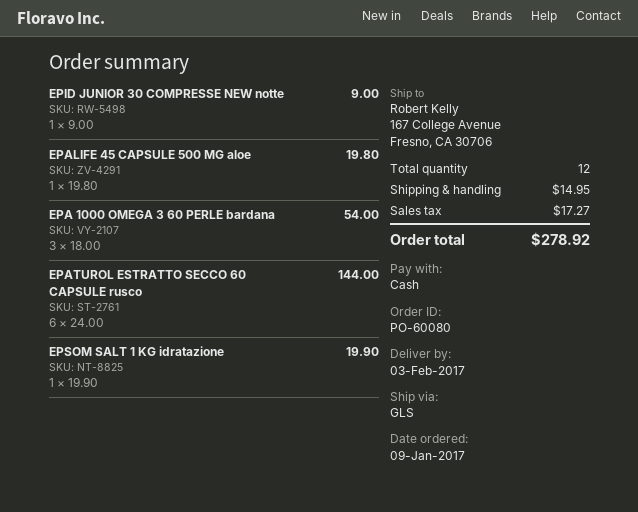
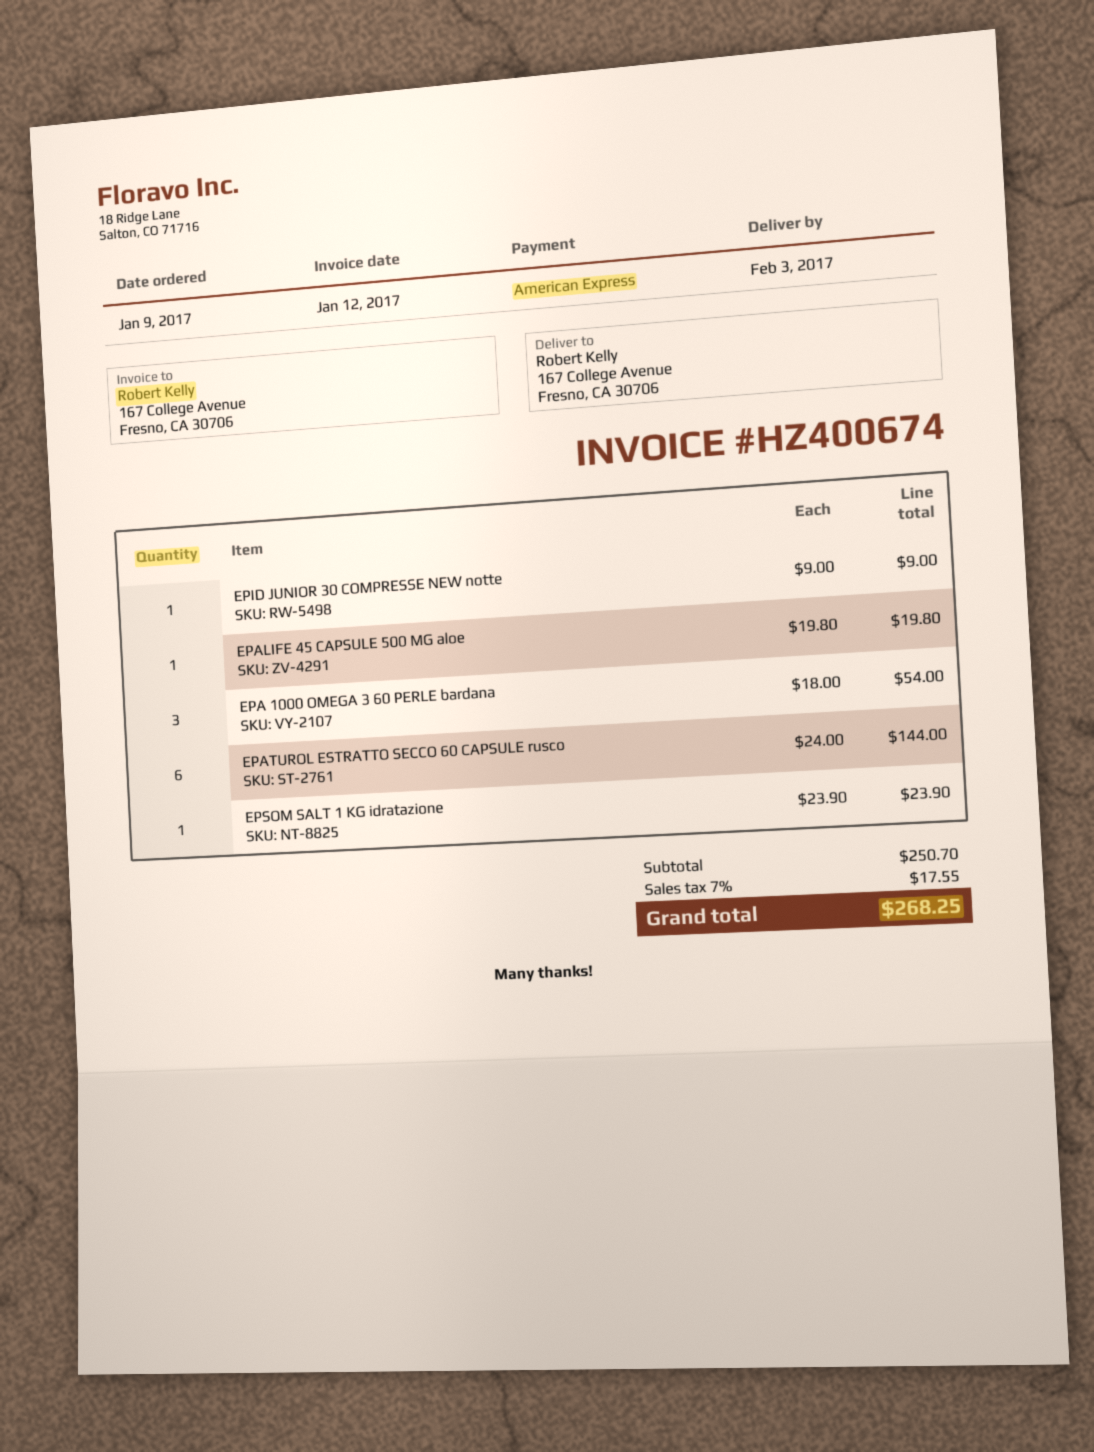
payment method: cash -> American Express
EPSOM SALT 1 KG idratazione: 1 x 19.90 = 19.90 -> 1 x 23.90 = 23.90
shipping: 14.95 -> none
tax: 17.27 -> 17.55
total: 278.92 -> 268.25

